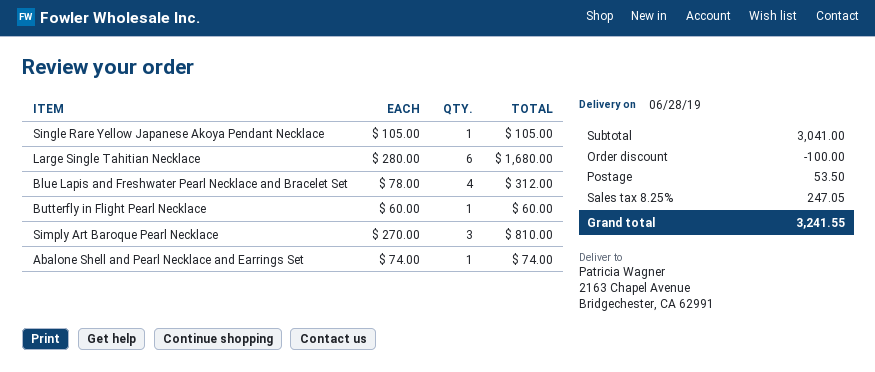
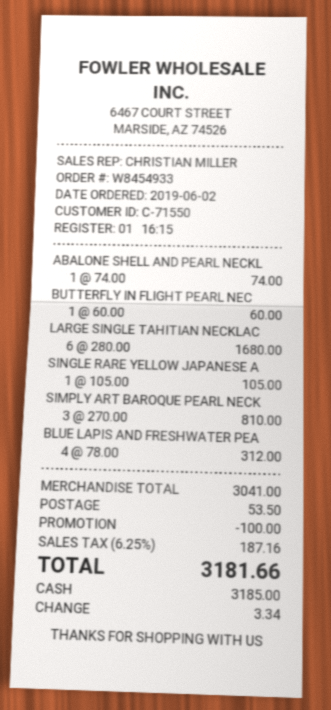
tax: 8.25% = 247.05 -> 6.25% = 187.16
total: 3241.55 -> 3181.66

